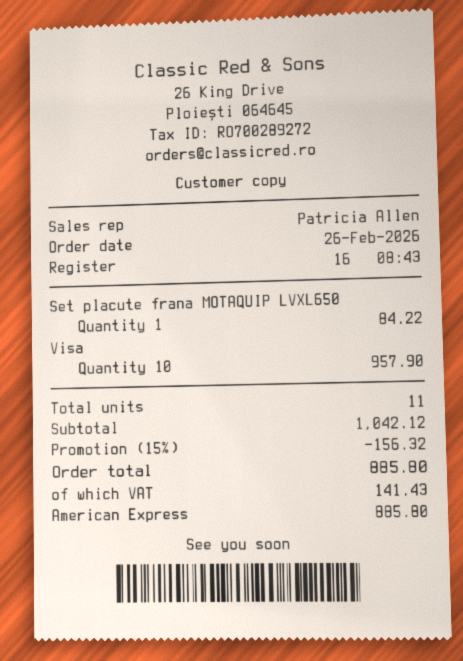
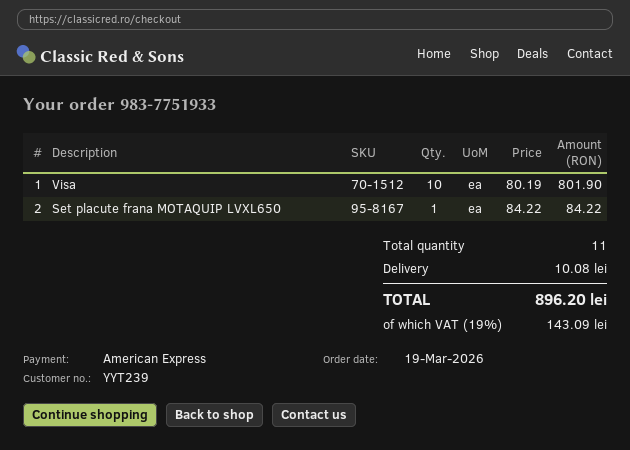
order date: 2026-02-26 -> 2026-03-19
Visa: 10 for 957.90 -> 10 for 801.90
discount: 15% = 156.32 -> none
shipping: none -> 10.08
tax: 141.43 -> 143.09
total: 885.80 -> 896.20

